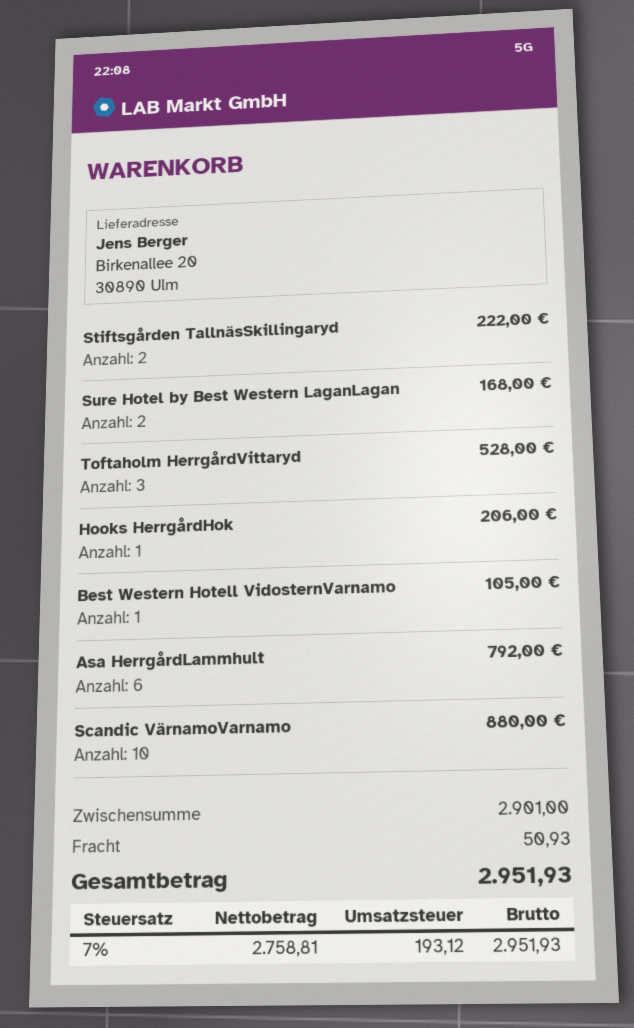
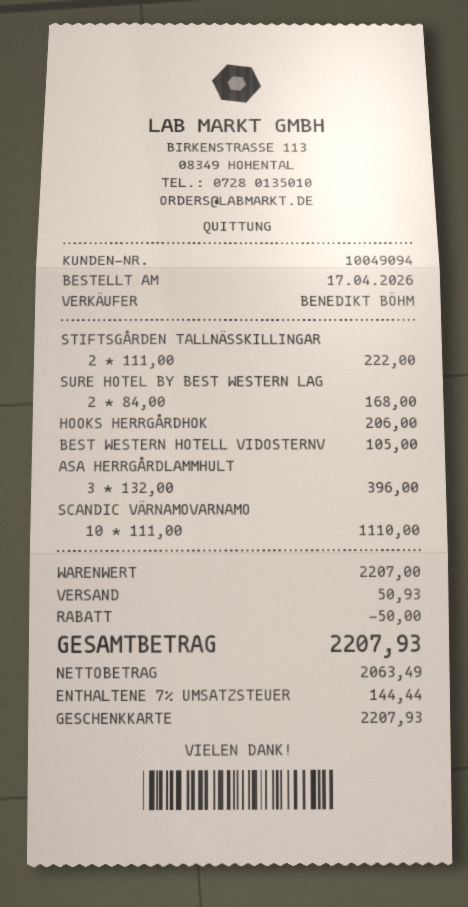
Toftaholm HerrgårdVittaryd: 3 for 528.00 -> none
Asa HerrgårdLammhult: 6 for 792.00 -> 3 for 396.00
Scandic VärnamoVarnamo: 10 for 880.00 -> 10 for 1110.00
subtotal: 2901.00 -> 2207.00
discount: none -> 50.00
net: 2758.81 -> 2063.49
tax: 7% = 193.12 -> 7% = 144.44
total: 2951.93 -> 2207.93

